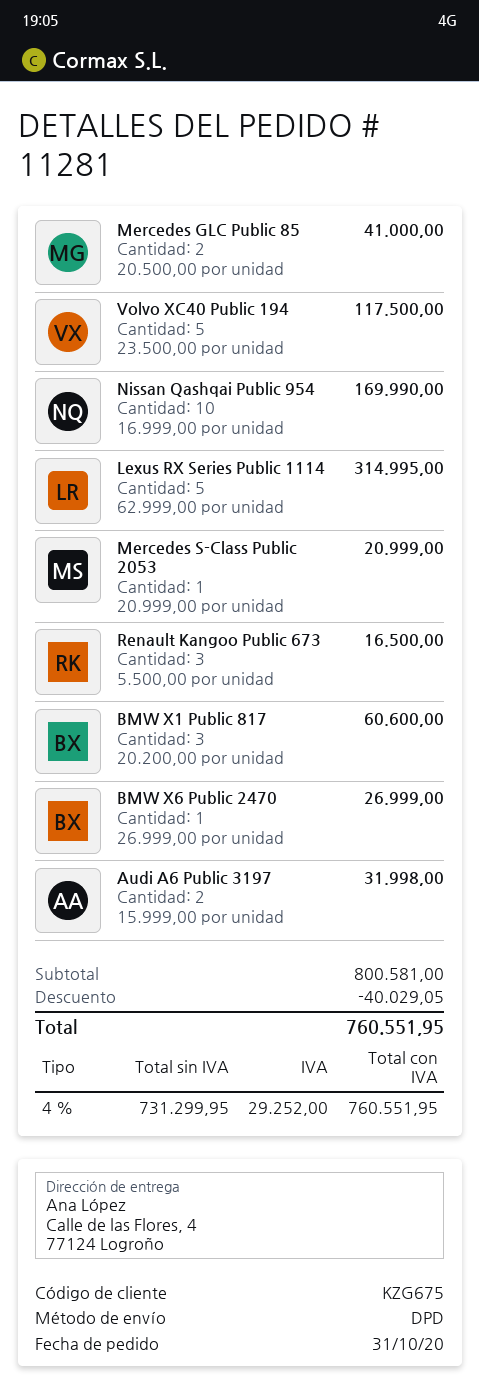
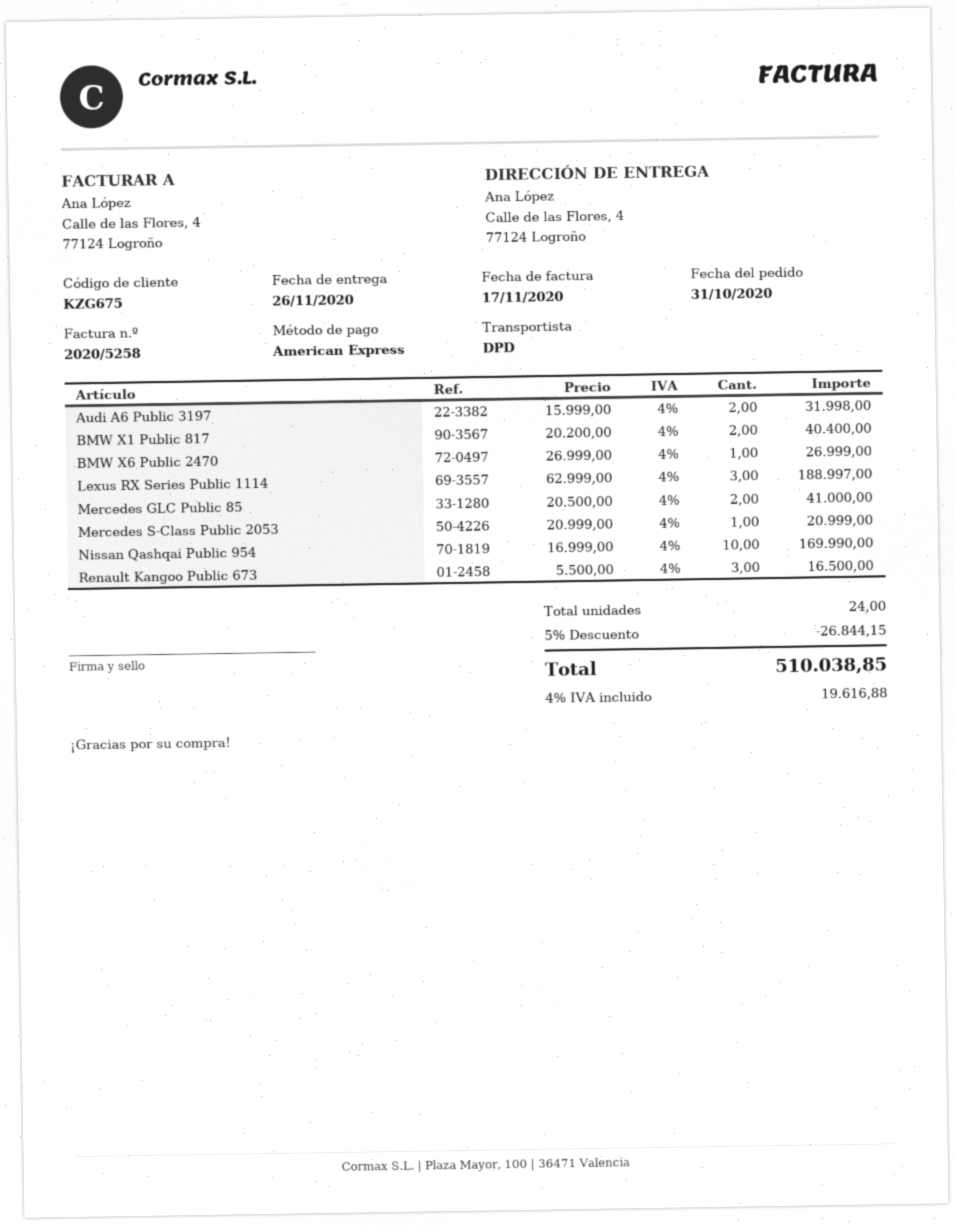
Volvo XC40 Public 194: 5 x 23500.00 = 117500.00 -> none
Lexus RX Series Public 1114: 5 x 62999.00 = 314995.00 -> 3 x 62999.00 = 188997.00
BMW X1 Public 817: 3 x 20200.00 = 60600.00 -> 2 x 20200.00 = 40400.00
discount: 40029.05 -> 26844.15
tax: 4% = 29252.00 -> 4% = 19616.88
total: 760551.95 -> 510038.85

